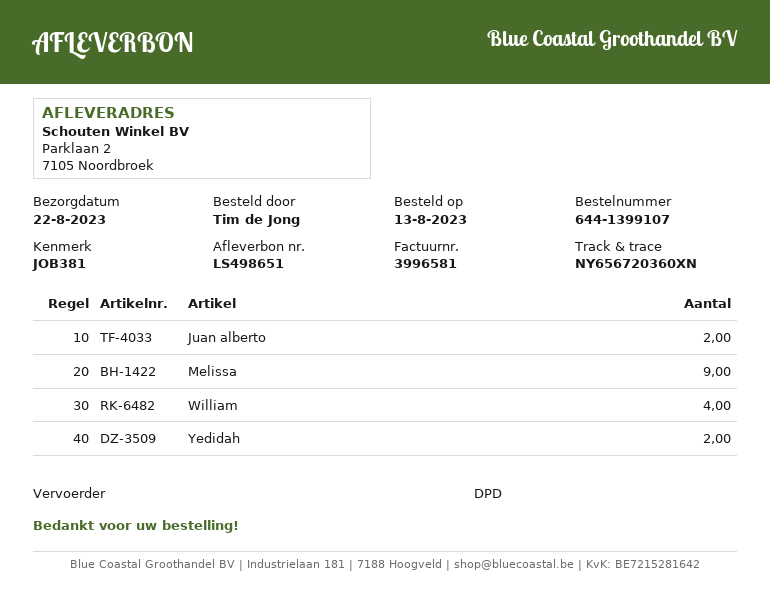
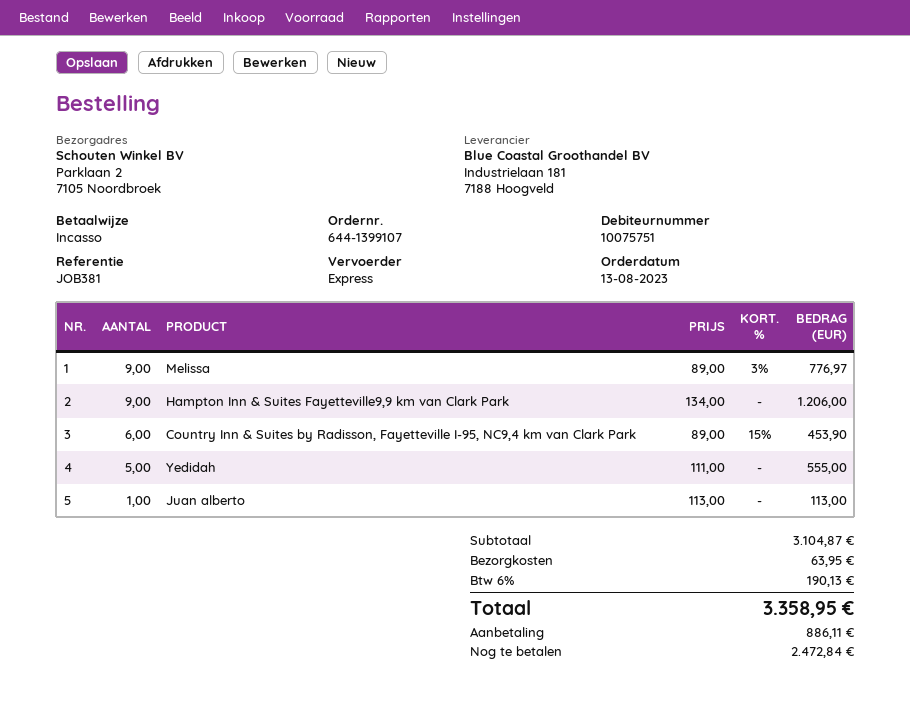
shipping method: DPD -> express
Juan alberto: 2 -> 1
William: 4 -> none
Yedidah: 2 -> 5
Hampton Inn & Suites Fayetteville9,9 km van Clark Park: none -> 9
Country Inn & Suites by Radisson, Fayetteville I-95, NC9,4 km van Clark Park: none -> 6

